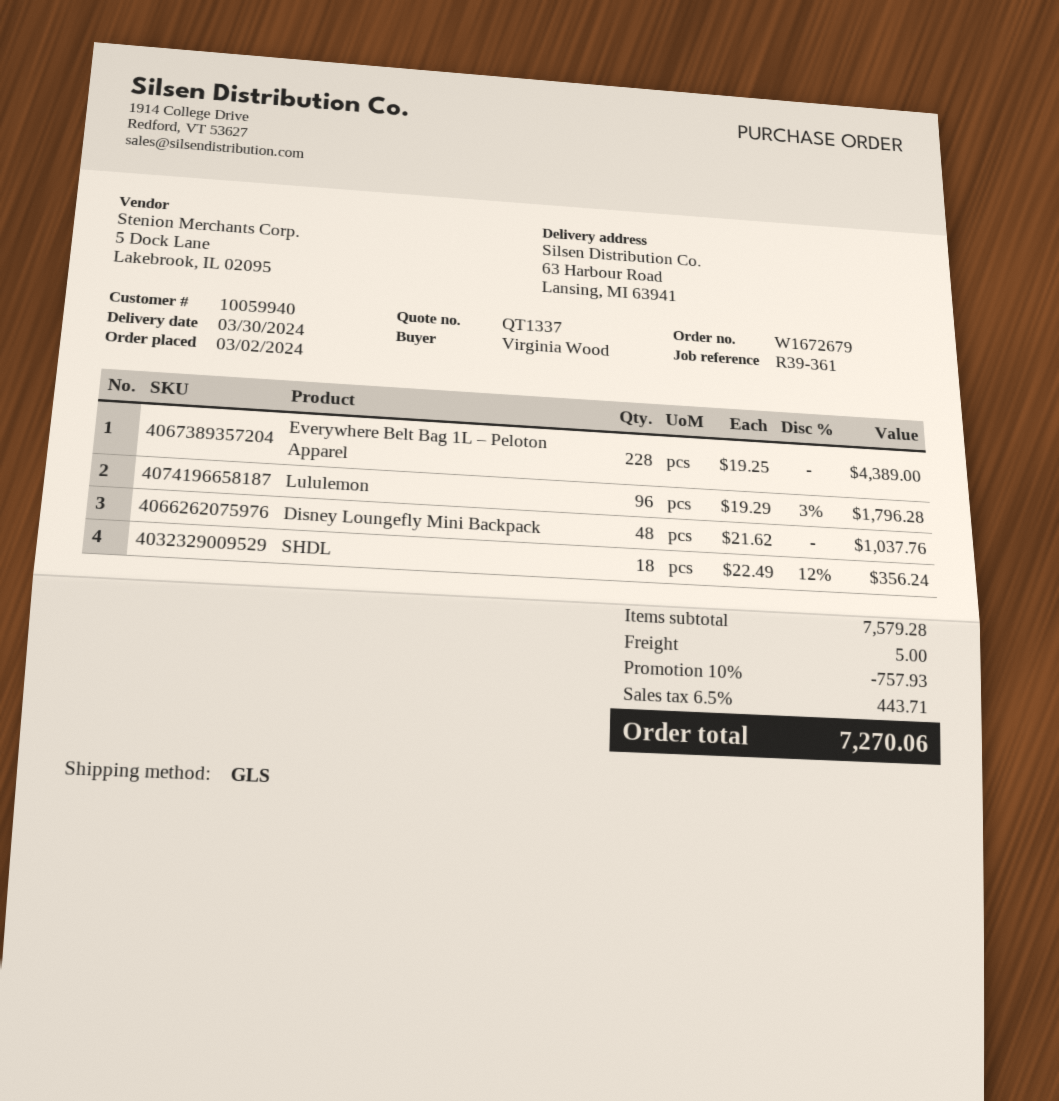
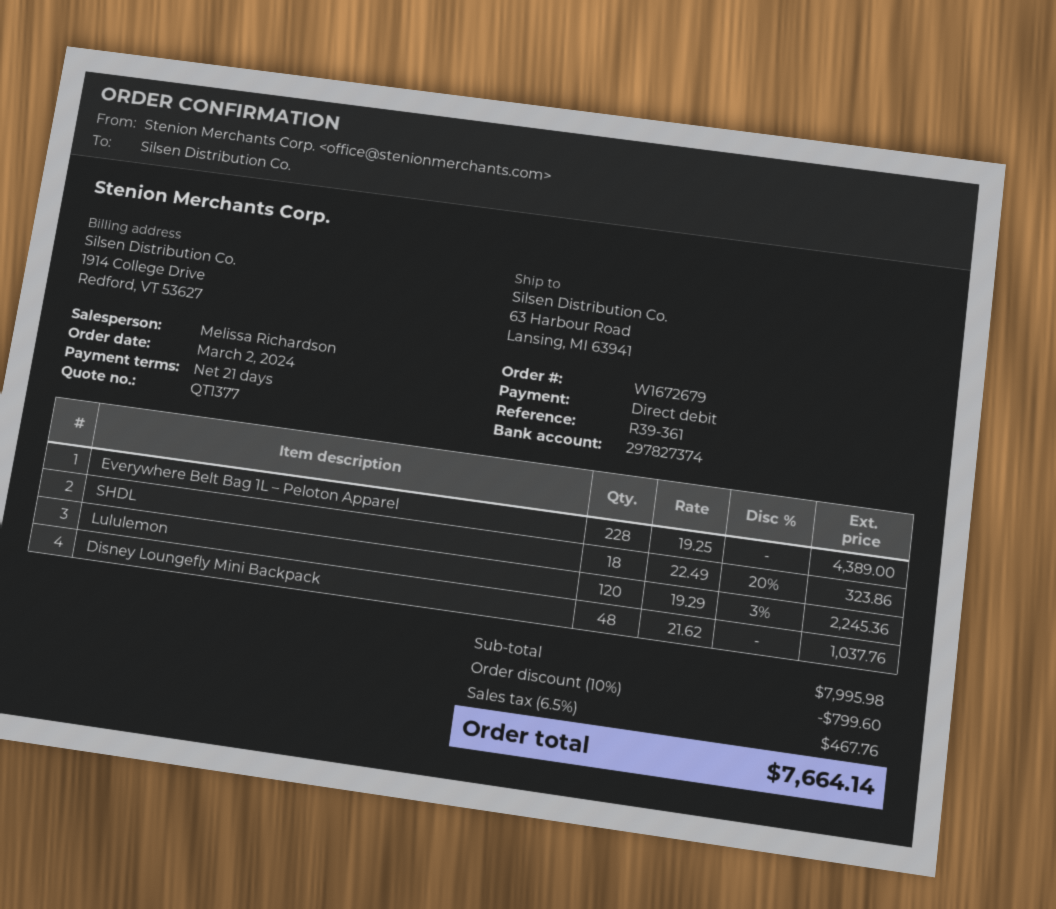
quote number: QT1337 -> QT1377
Lululemon: 96 x 19.29 - 3% = 1796.28 -> 120 x 19.29 - 3% = 2245.36
SHDL: 18 x 22.49 - 12% = 356.24 -> 18 x 22.49 - 20% = 323.86
subtotal: 7579.28 -> 7995.98
discount: 10% = 757.93 -> 10% = 799.60
shipping: 5.00 -> none
tax: 6.5% = 443.71 -> 6.5% = 467.76
total: 7270.06 -> 7664.14

